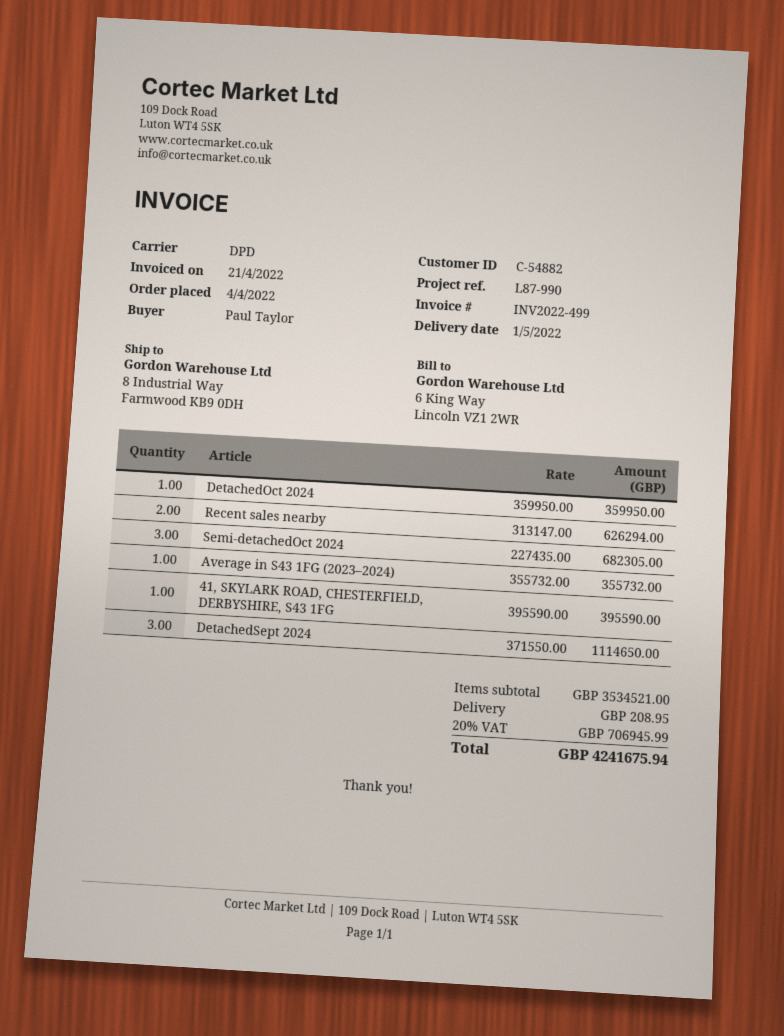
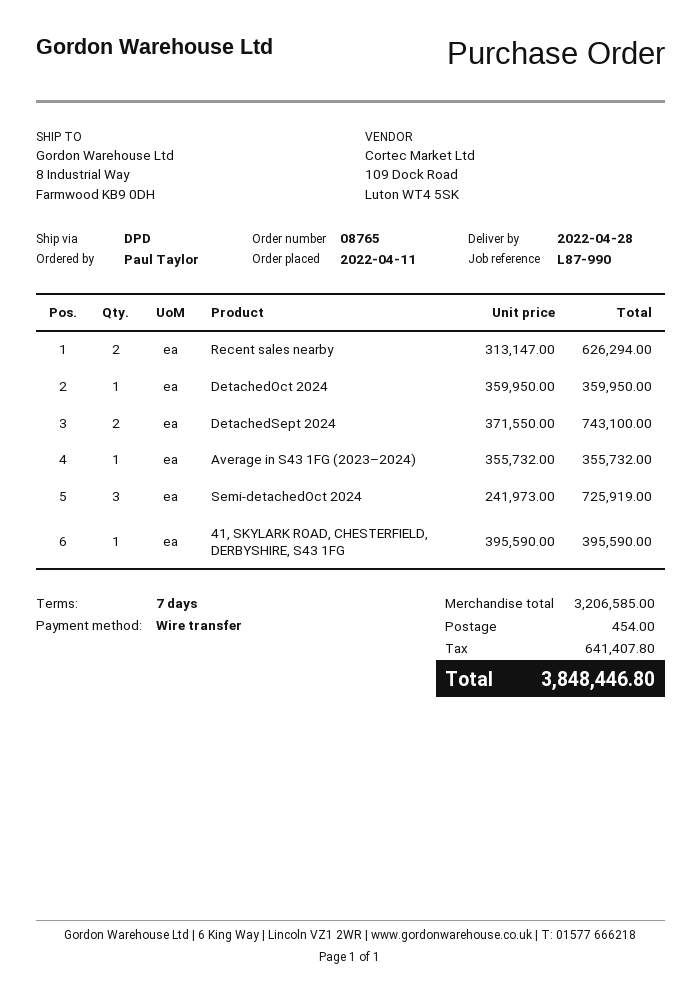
order date: 2022-04-04 -> 2022-04-11
delivery date: 2022-05-01 -> 2022-04-28
Semi-detachedOct 2024: 3 x 227435.00 = 682305.00 -> 3 x 241973.00 = 725919.00
DetachedSept 2024: 3 x 371550.00 = 1114650.00 -> 2 x 371550.00 = 743100.00
subtotal: 3534521.00 -> 3206585.00
shipping: 208.95 -> 454.00
tax: 706945.99 -> 641407.80
total: 4241675.94 -> 3848446.80

